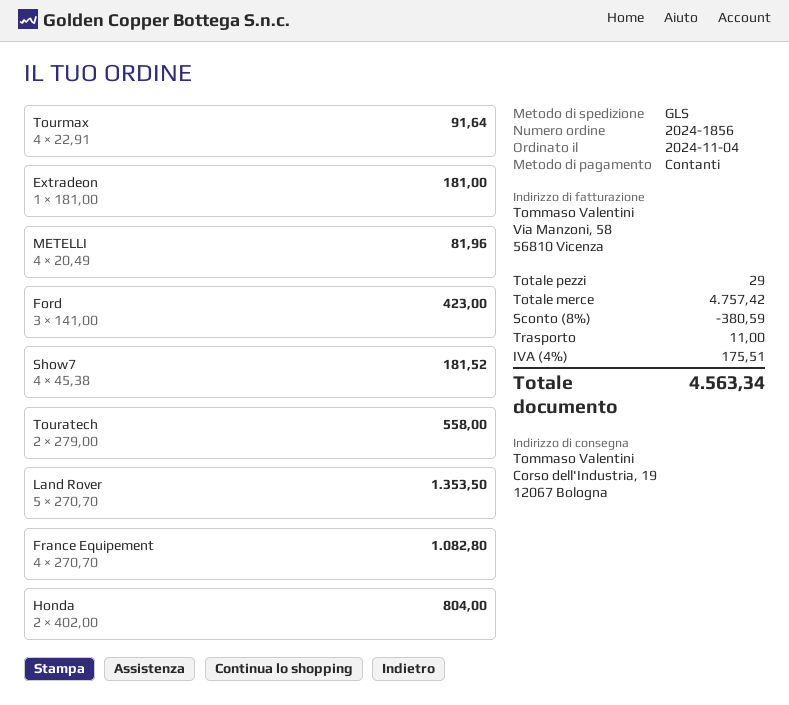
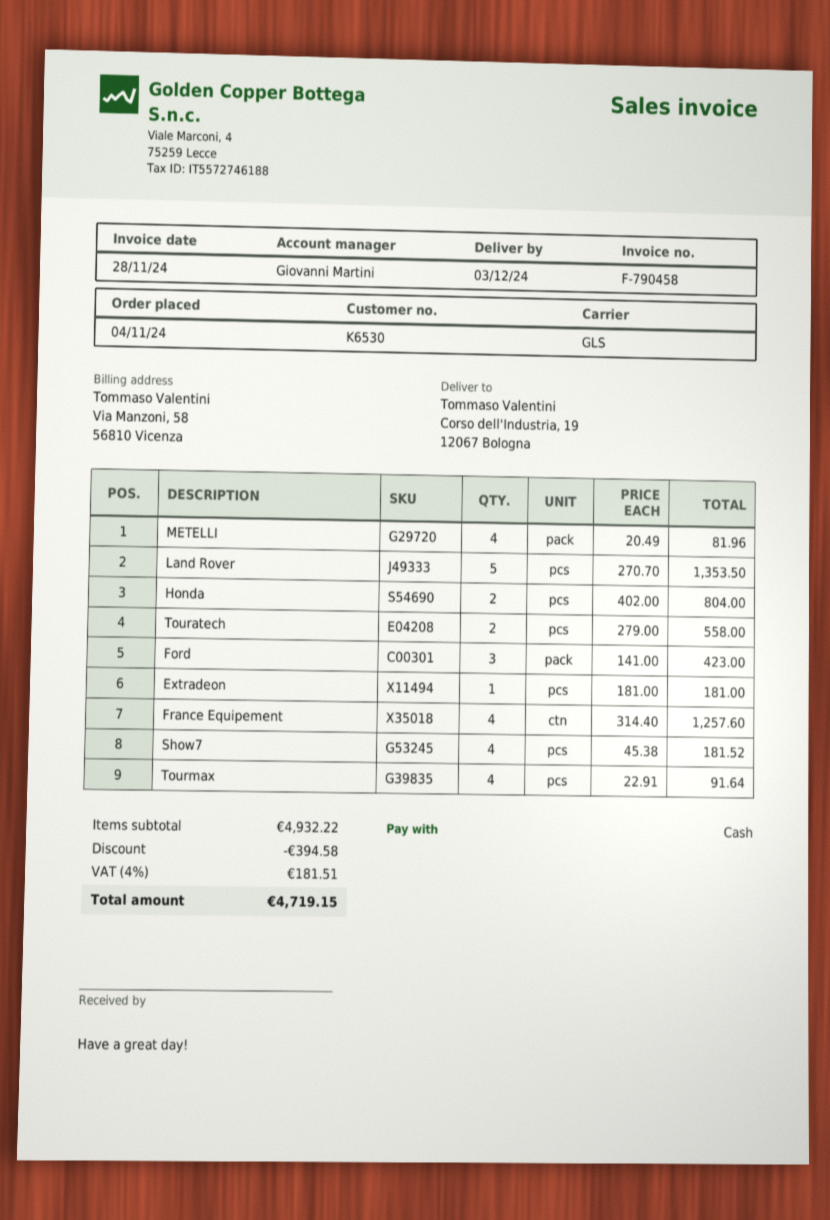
France Equipement: 4 x 270.70 = 1082.80 -> 4 x 314.40 = 1257.60
subtotal: 4757.42 -> 4932.22
discount: 380.59 -> 394.58
shipping: 11.00 -> none
tax: 4% = 175.51 -> 4% = 181.51
total: 4563.34 -> 4719.15

